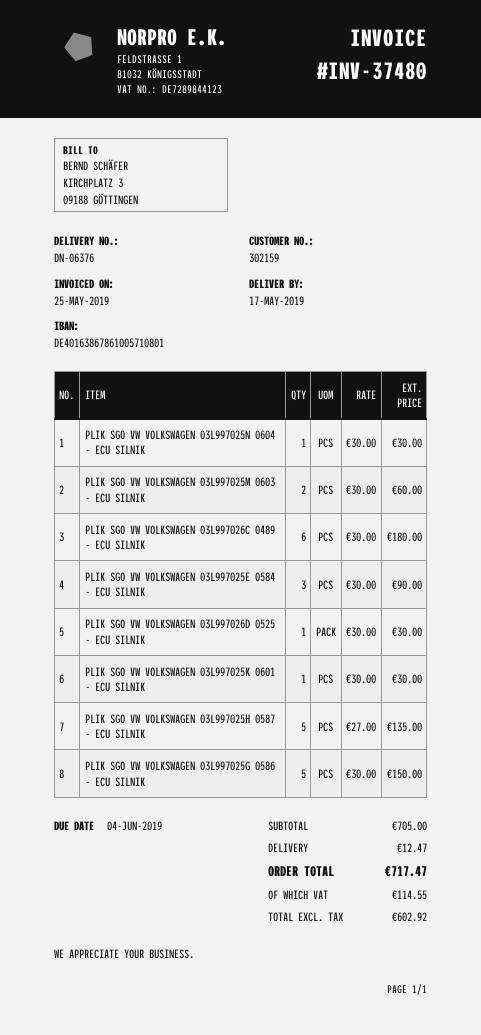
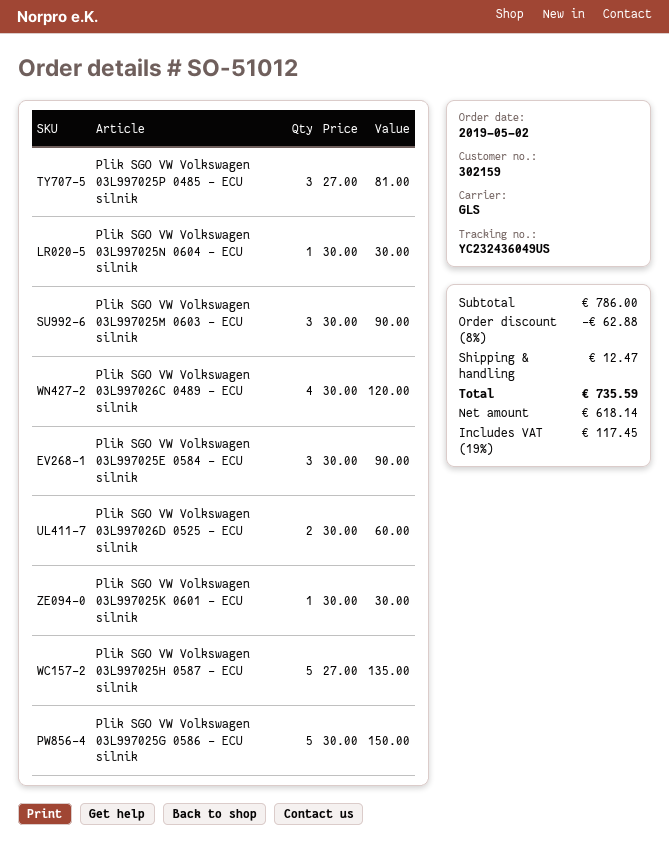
PLIK SGO VW VOLKSWAGEN 03L997025M 0603 - ECU SILNIK: 2 x 30.00 = 60.00 -> 3 x 30.00 = 90.00
PLIK SGO VW VOLKSWAGEN 03L997026C 0489 - ECU SILNIK: 6 x 30.00 = 180.00 -> 4 x 30.00 = 120.00
PLIK SGO VW VOLKSWAGEN 03L997026D 0525 - ECU SILNIK: 1 x 30.00 = 30.00 -> 2 x 30.00 = 60.00
Plik SGO VW Volkswagen 03L997025P 0485 - ECU silnik: none -> 3 x 27.00 = 81.00
subtotal: 705.00 -> 786.00
discount: none -> 8% = 62.88
net: 602.92 -> 618.14
tax: 114.55 -> 117.45
total: 717.47 -> 735.59

